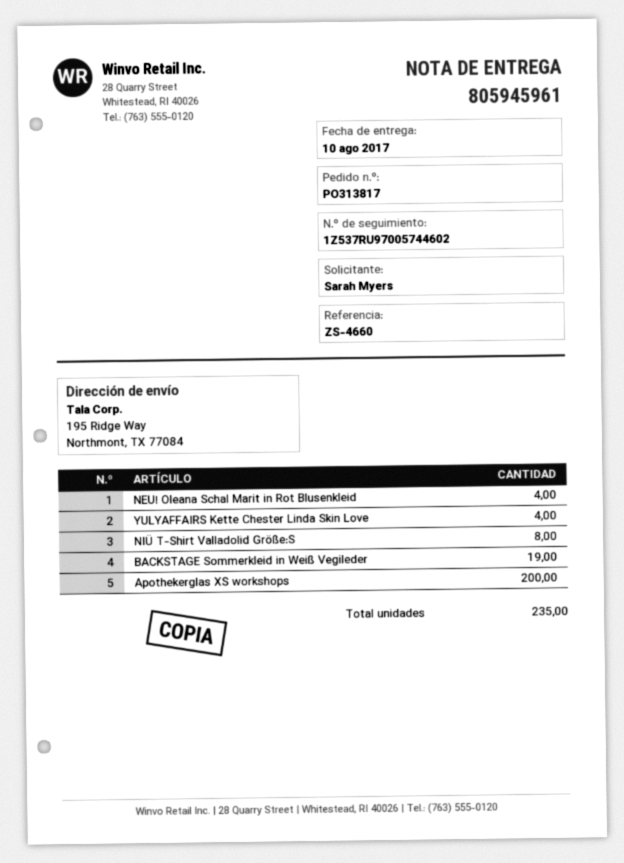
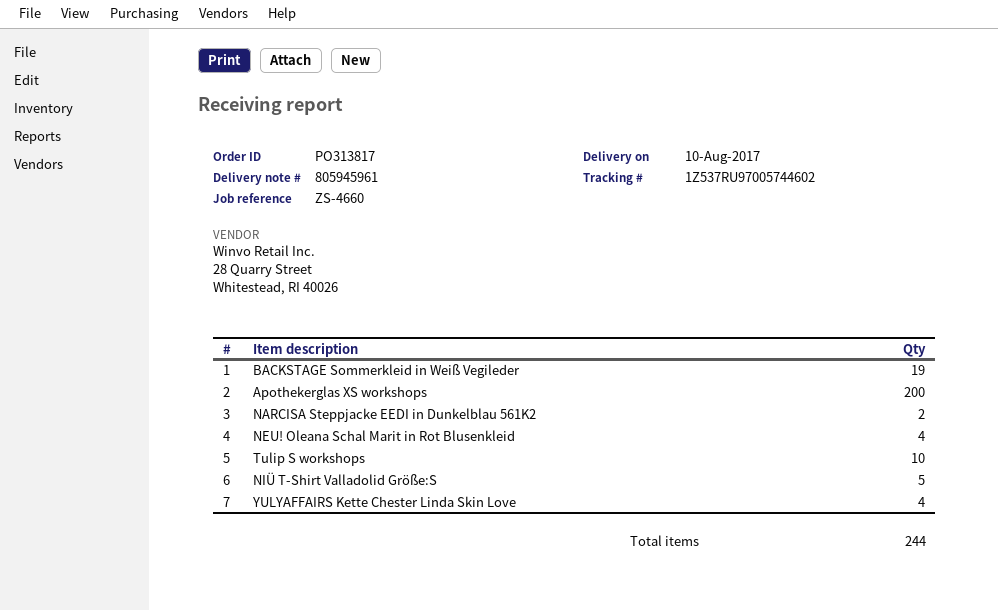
NIÜ T-Shirt Valladolid Größe:S: 8 -> 5
NARCISA Steppjacke EEDI in Dunkelblau 561K2: none -> 2
Tulip S workshops: none -> 10
total quantity: 235 -> 244

